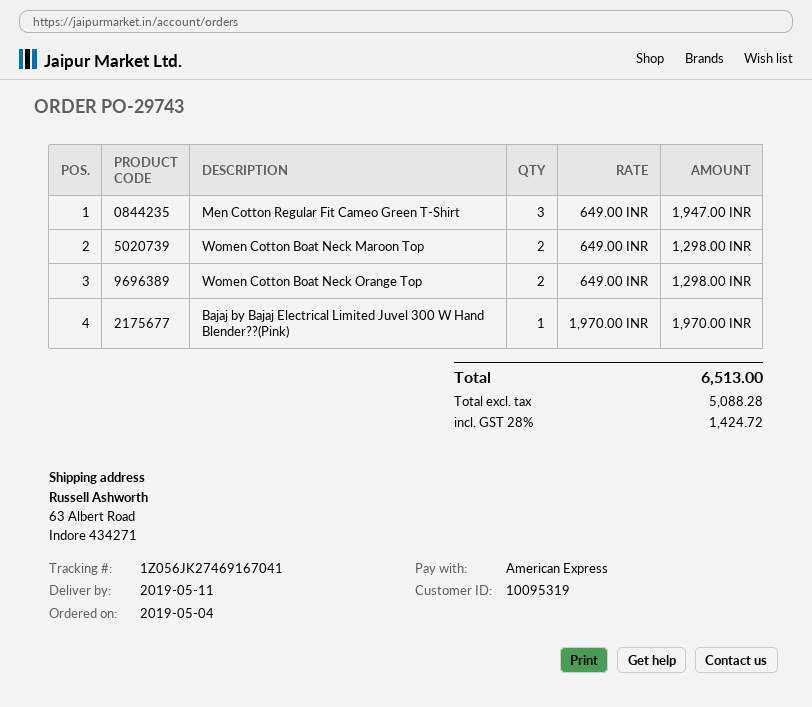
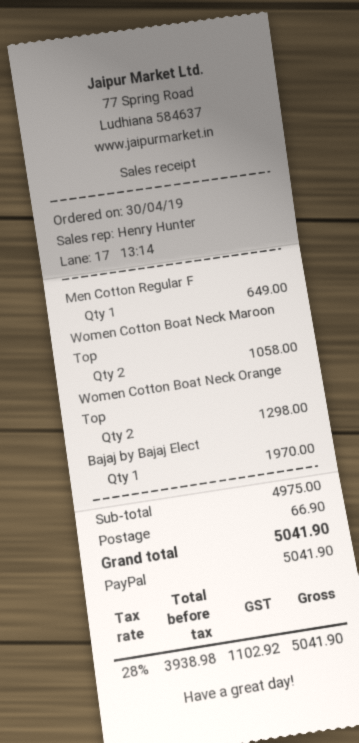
order date: 2019-05-04 -> 2019-04-30
payment method: American Express -> PayPal
Men Cotton Regular Fit Cameo Green T-Shirt: 3 for 1947.00 -> 1 for 649.00
Women Cotton Boat Neck Maroon Top: 2 for 1298.00 -> 2 for 1058.00
shipping: none -> 66.90
net: 5088.28 -> 3938.98
tax: 28% = 1424.72 -> 28% = 1102.92
total: 6513.00 -> 5041.90

